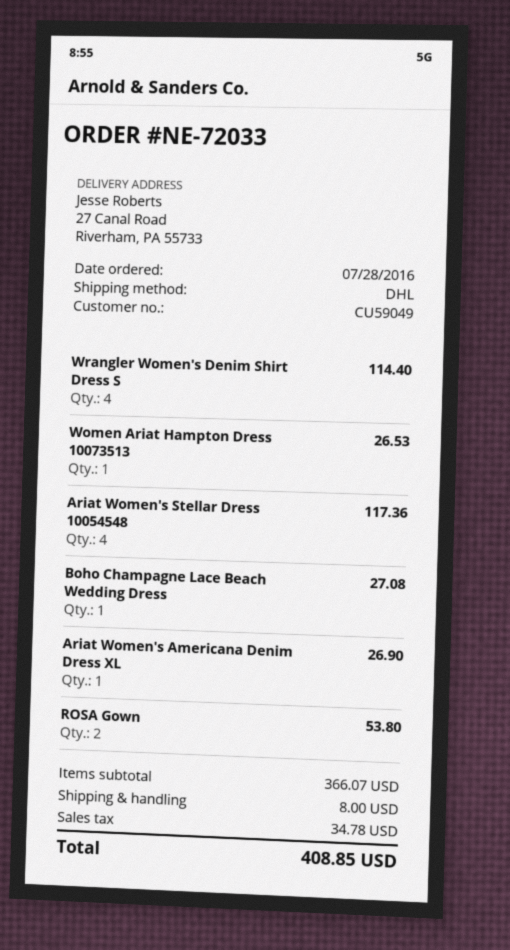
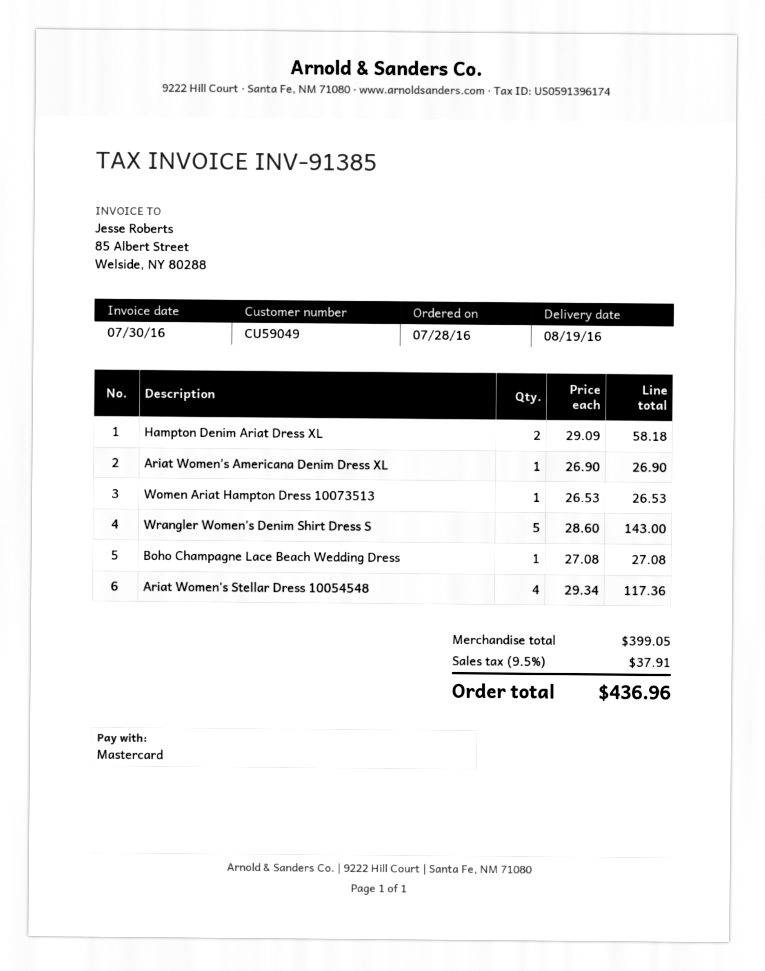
Wrangler Women's Denim Shirt Dress S: 4 for 114.40 -> 5 for 143.00
ROSA Gown: 2 for 53.80 -> none
Hampton Denim Ariat Dress XL: none -> 2 for 58.18
subtotal: 366.07 -> 399.05
shipping: 8.00 -> none
tax: 34.78 -> 37.91
total: 408.85 -> 436.96

